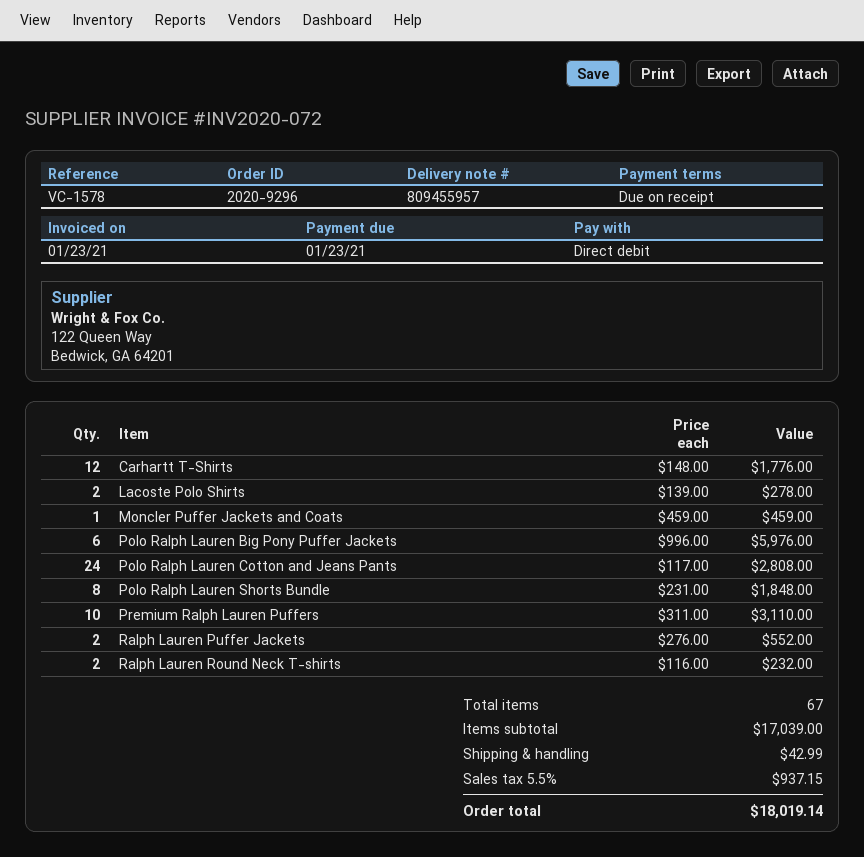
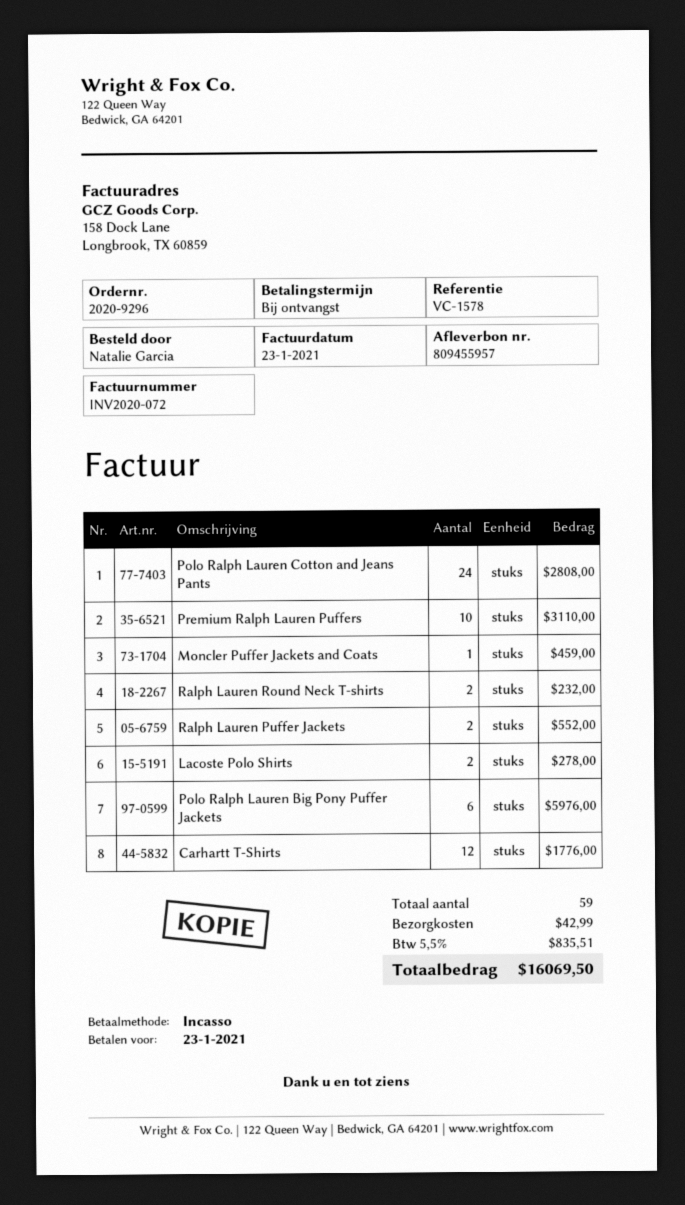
Polo Ralph Lauren Shorts Bundle: 8 for 1848.00 -> none
total quantity: 67 -> 59
tax: 5.5% = 937.15 -> 5.5% = 835.51
total: 18019.14 -> 16069.50

